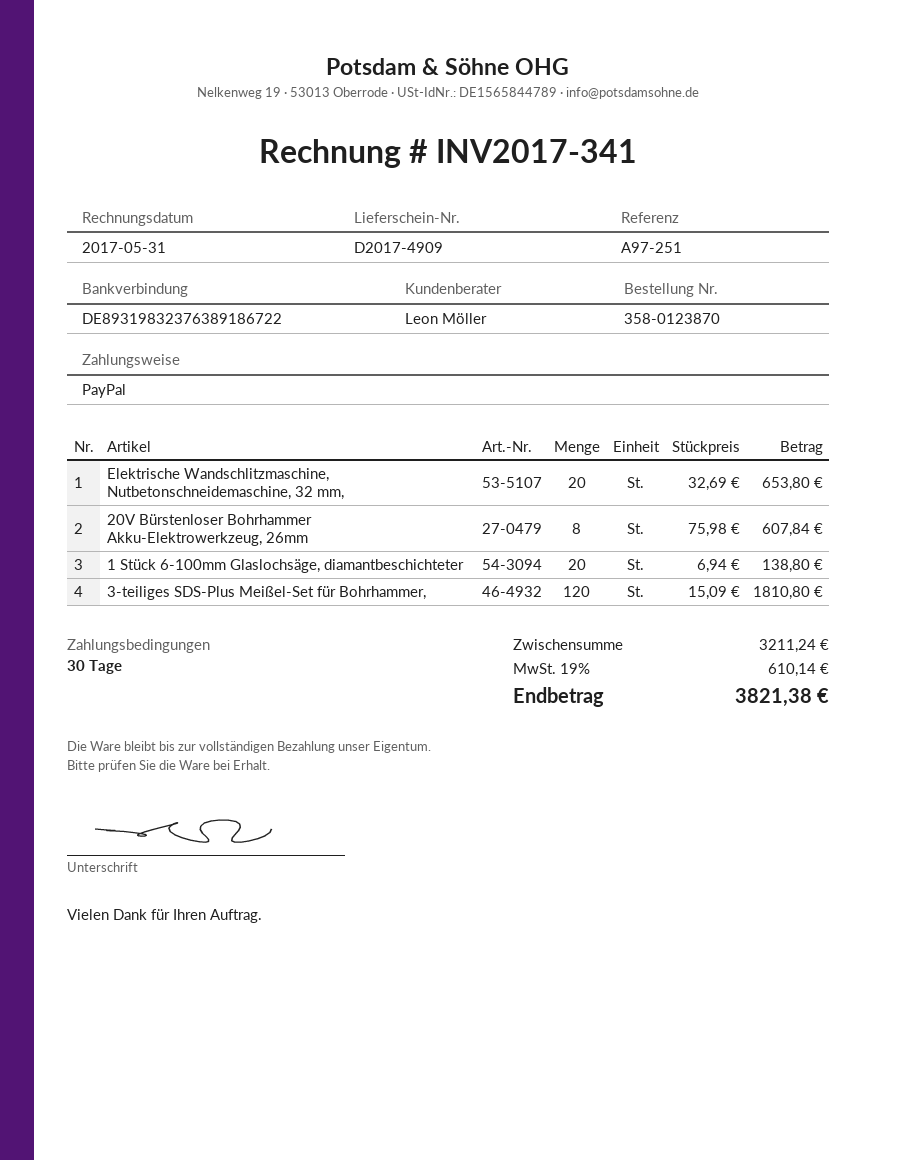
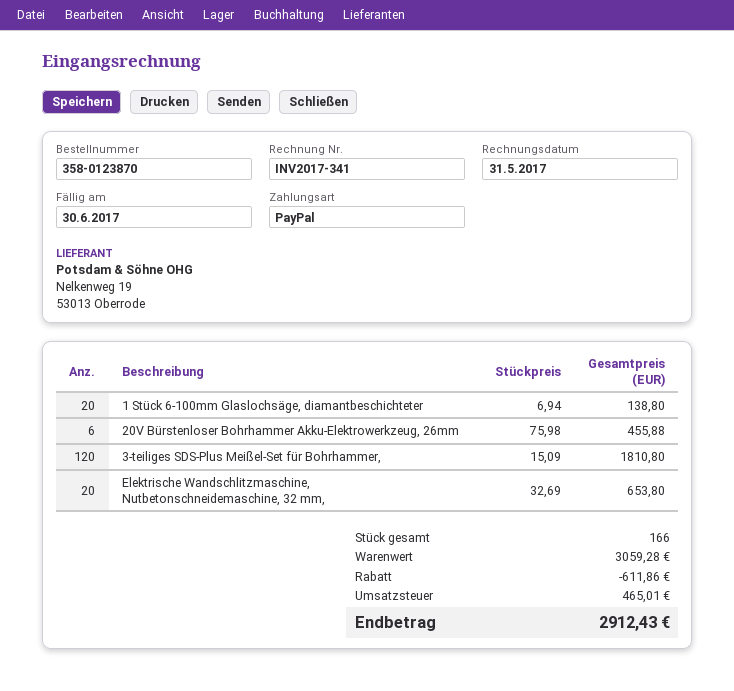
20V Bürstenloser Bohrhammer Akku-Elektrowerkzeug, 26mm: 8 x 75.98 = 607.84 -> 6 x 75.98 = 455.88
subtotal: 3211.24 -> 3059.28
discount: none -> 611.86
tax: 610.14 -> 465.01
total: 3821.38 -> 2912.43

